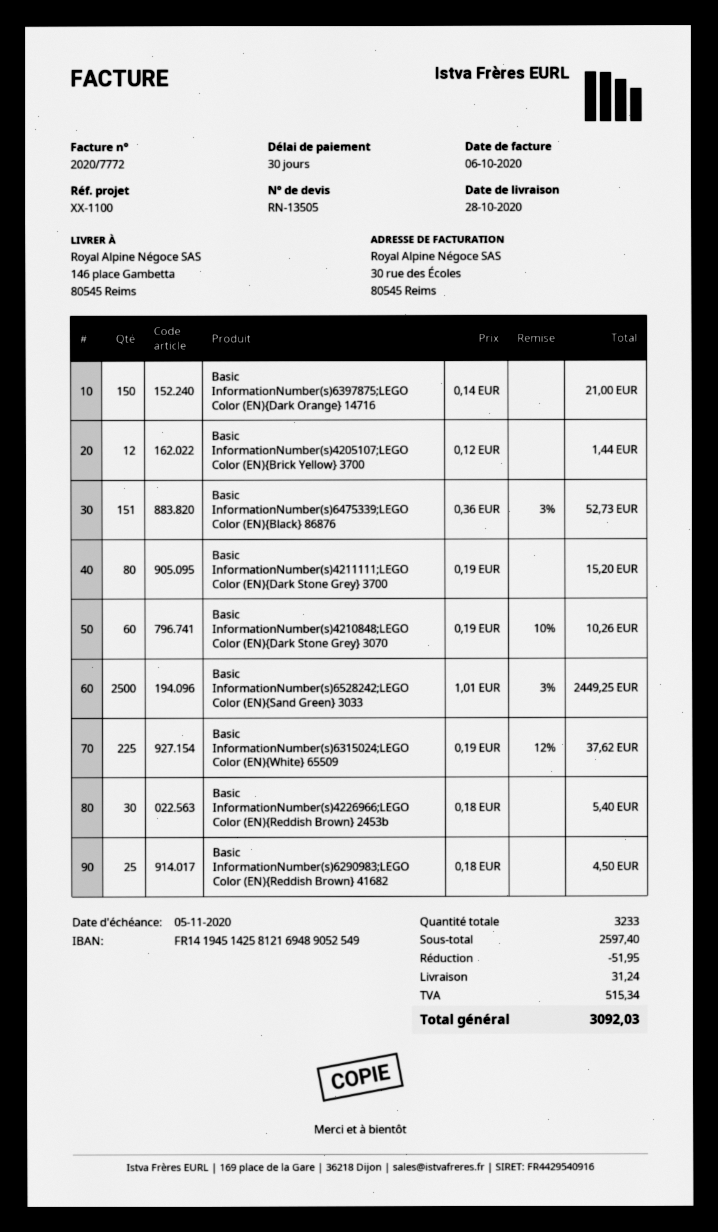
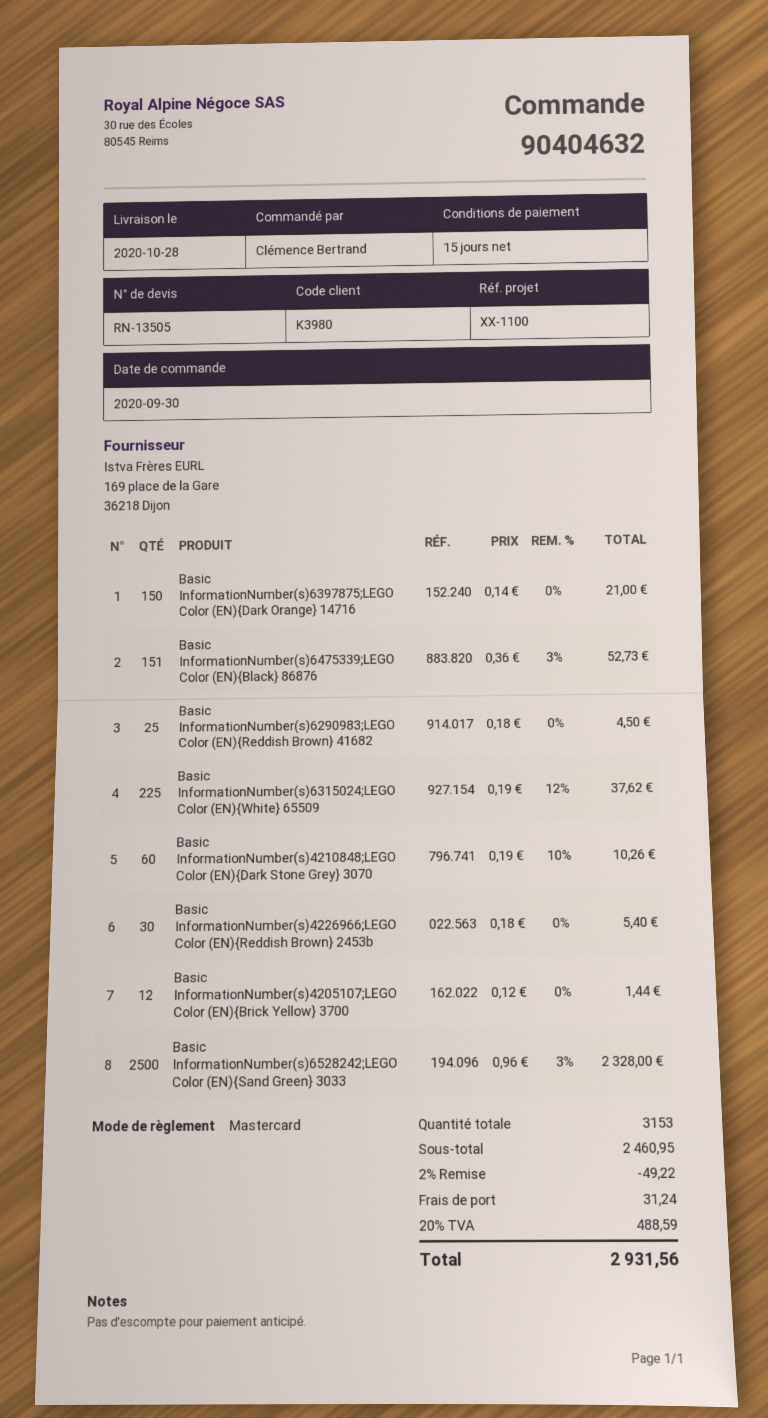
payment terms: 30 days -> 15 days
Basic InformationNumber(s)4211111;LEGO Color (EN){Dark Stone Grey} 3700: 80 x 0.19 = 15.20 -> none
Basic InformationNumber(s)6528242;LEGO Color (EN){Sand Green} 3033: 2500 x 1.01 - 3% = 2449.25 -> 2500 x 0.96 - 3% = 2328.00
total quantity: 3233 -> 3153
subtotal: 2597.40 -> 2460.95
discount: 51.95 -> 49.22
tax: 515.34 -> 488.59
total: 3092.03 -> 2931.56

